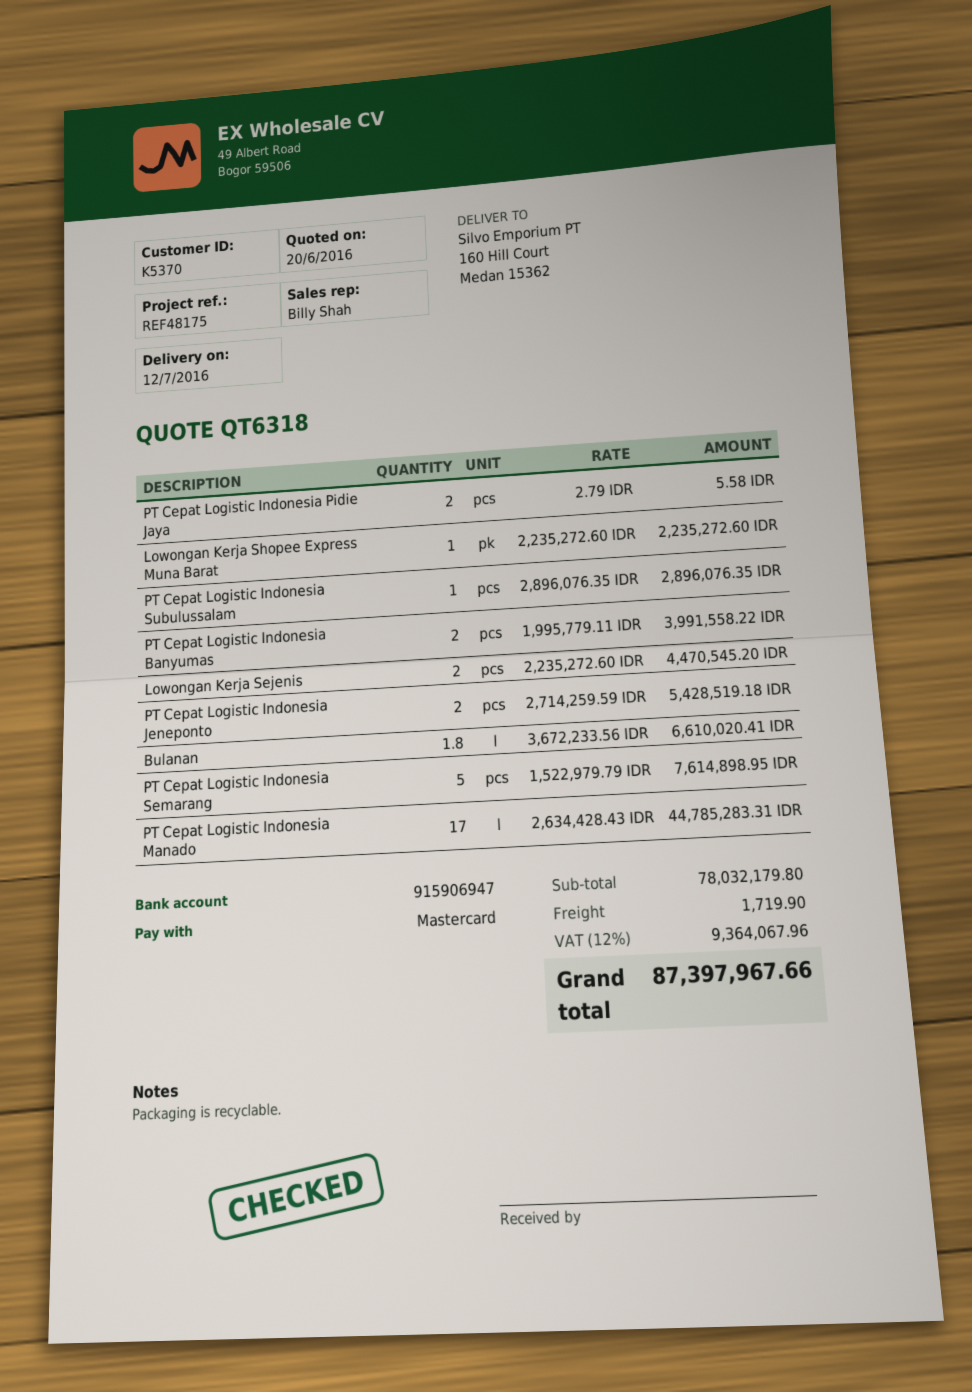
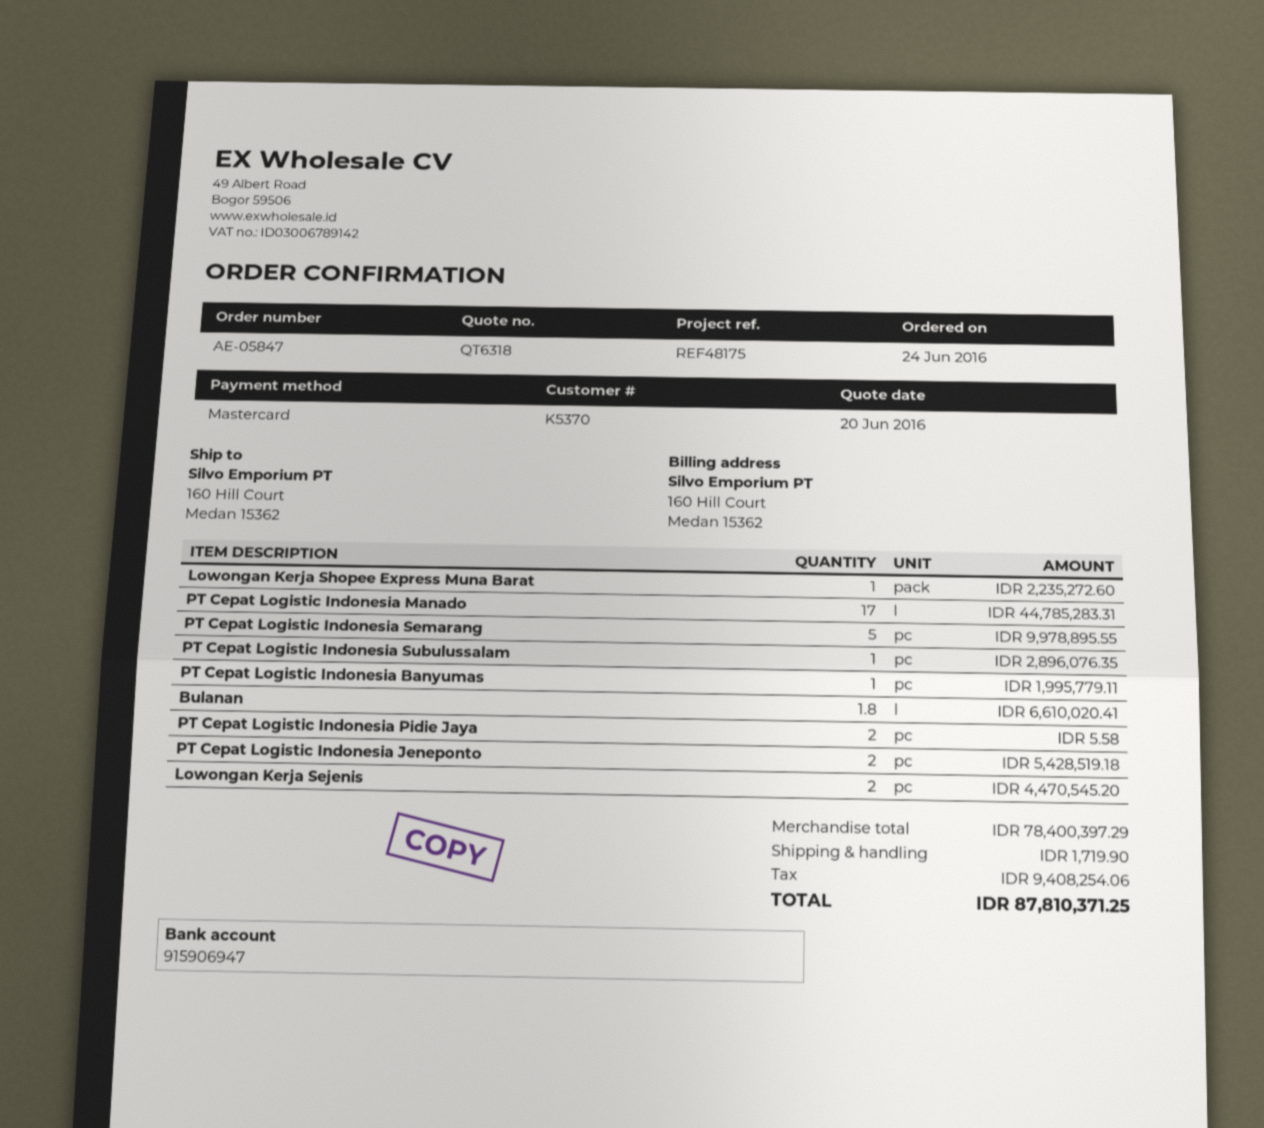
PT Cepat Logistic Indonesia Banyumas: 2 for 3991558.22 -> 1 for 1995779.11
PT Cepat Logistic Indonesia Semarang: 5 for 7614898.95 -> 5 for 9978895.55
subtotal: 78032179.80 -> 78400397.29
tax: 9364067.96 -> 9408254.06
total: 87397967.66 -> 87810371.25

